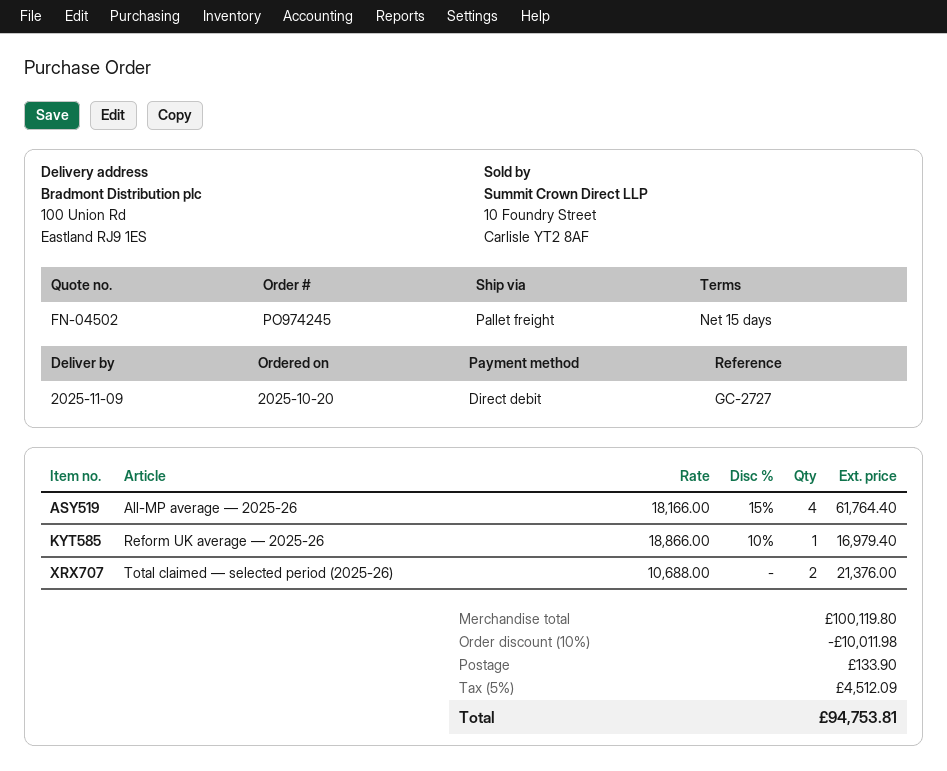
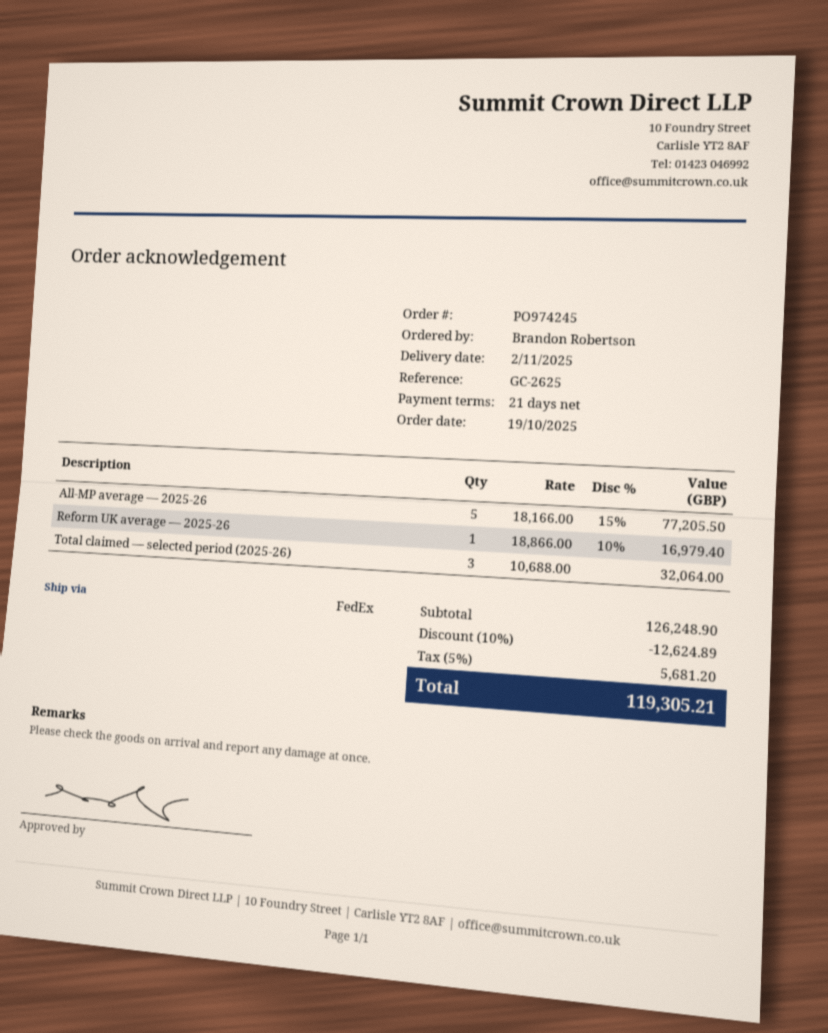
order date: 2025-10-20 -> 2025-10-19
delivery date: 2025-11-09 -> 2025-11-02
payment terms: 15 days -> 21 days
reference: GC-2727 -> GC-2625
shipping method: pallet freight -> FedEx
All-MP average — 2025-26: 4 x 18166.00 - 15% = 61764.40 -> 5 x 18166.00 - 15% = 77205.50
Total claimed — selected period (2025-26): 2 x 10688.00 = 21376.00 -> 3 x 10688.00 = 32064.00
subtotal: 100119.80 -> 126248.90
discount: 10% = 10011.98 -> 10% = 12624.89
shipping: 133.90 -> none
tax: 5% = 4512.09 -> 5% = 5681.20
total: 94753.81 -> 119305.21

